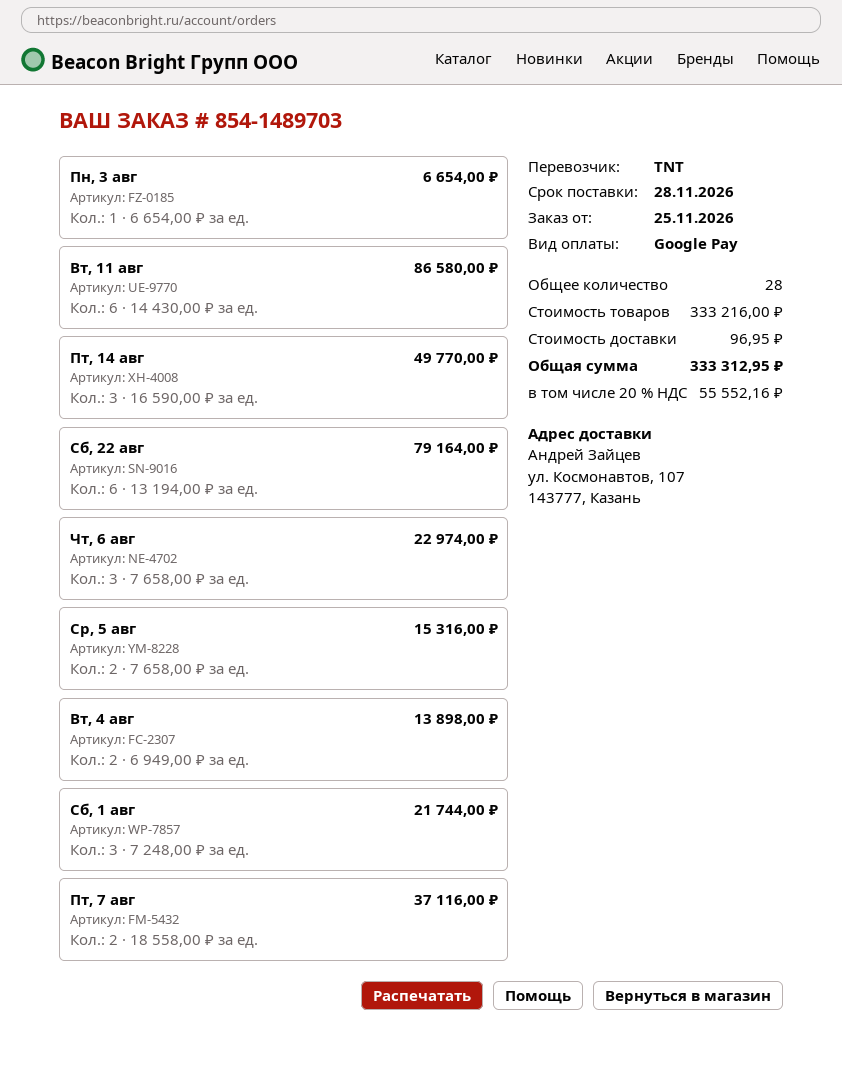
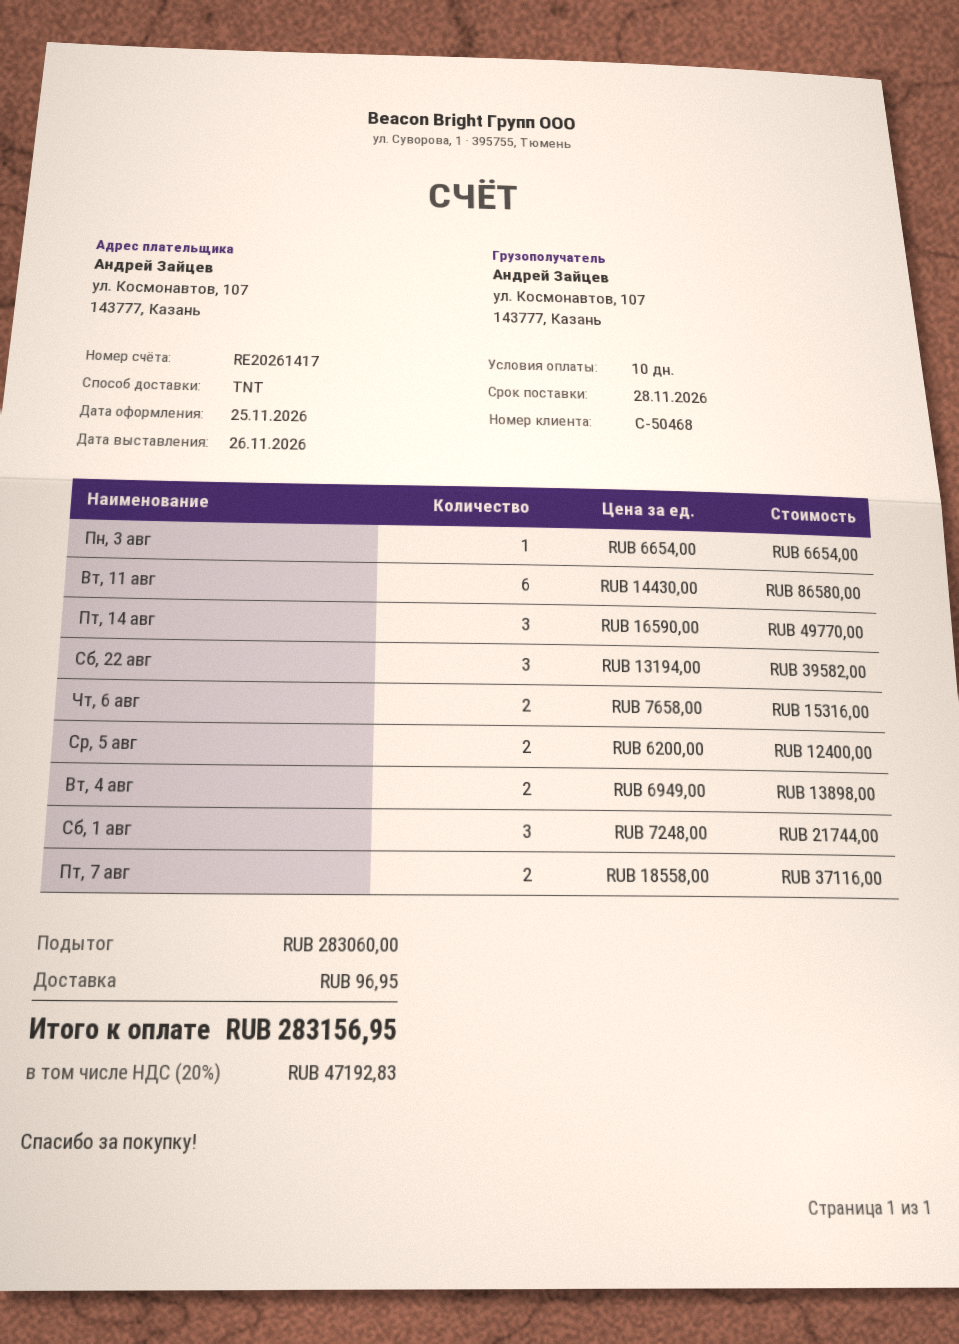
Сб, 22 авг: 6 x 13194.00 = 79164.00 -> 3 x 13194.00 = 39582.00
Чт, 6 авг: 3 x 7658.00 = 22974.00 -> 2 x 7658.00 = 15316.00
Ср, 5 авг: 2 x 7658.00 = 15316.00 -> 2 x 6200.00 = 12400.00
subtotal: 333216.00 -> 283060.00
tax: 20% = 55552.16 -> 20% = 47192.83
total: 333312.95 -> 283156.95

